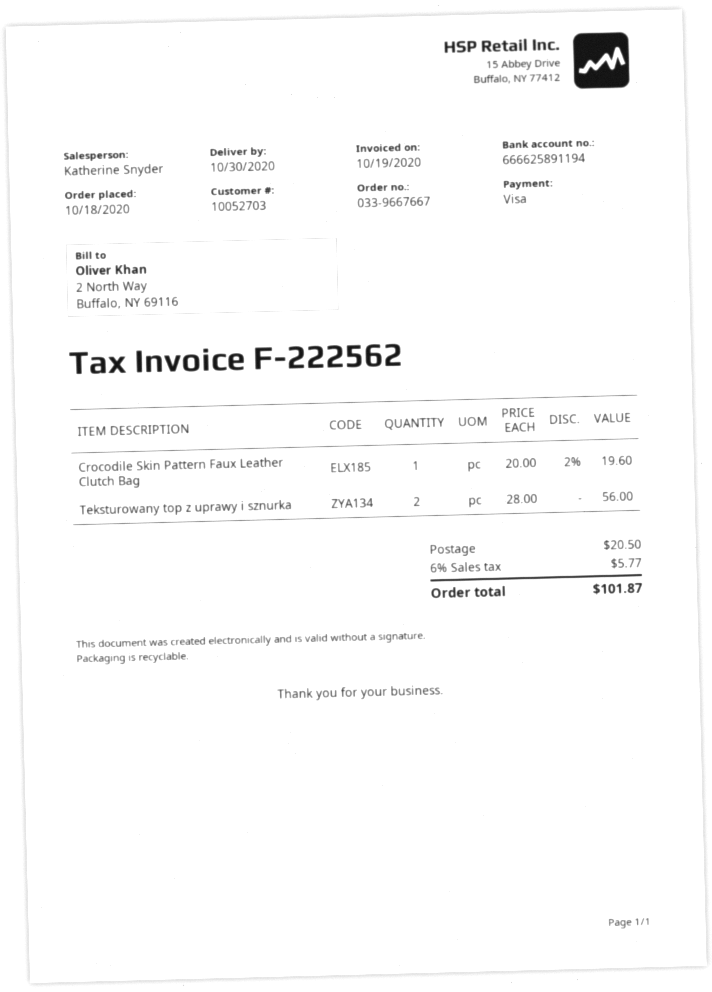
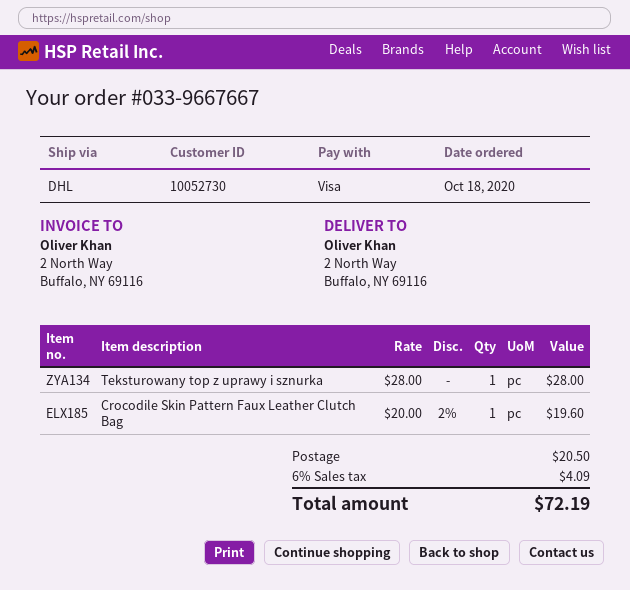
customer number: 10052703 -> 10052730
Teksturowany top z uprawy i sznurka: 2 x 28.00 = 56.00 -> 1 x 28.00 = 28.00
tax: 6% = 5.77 -> 6% = 4.09
total: 101.87 -> 72.19

